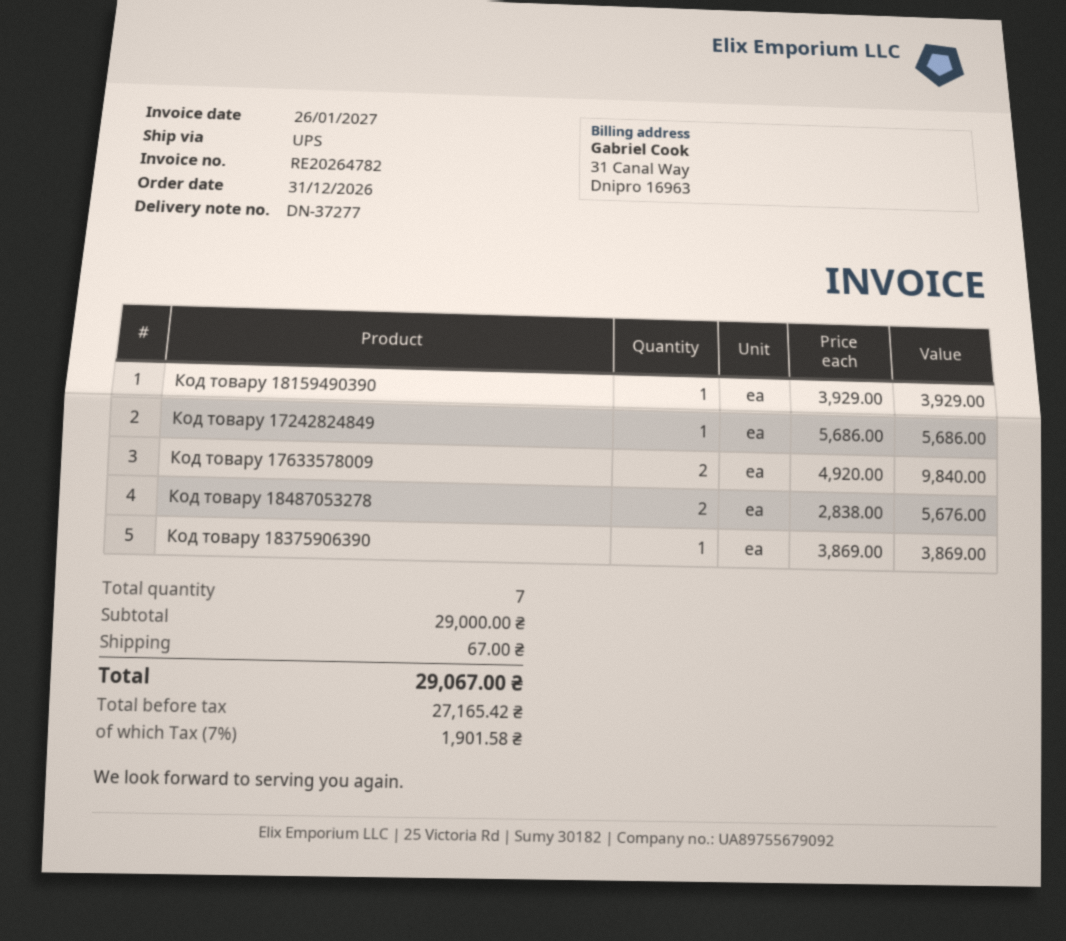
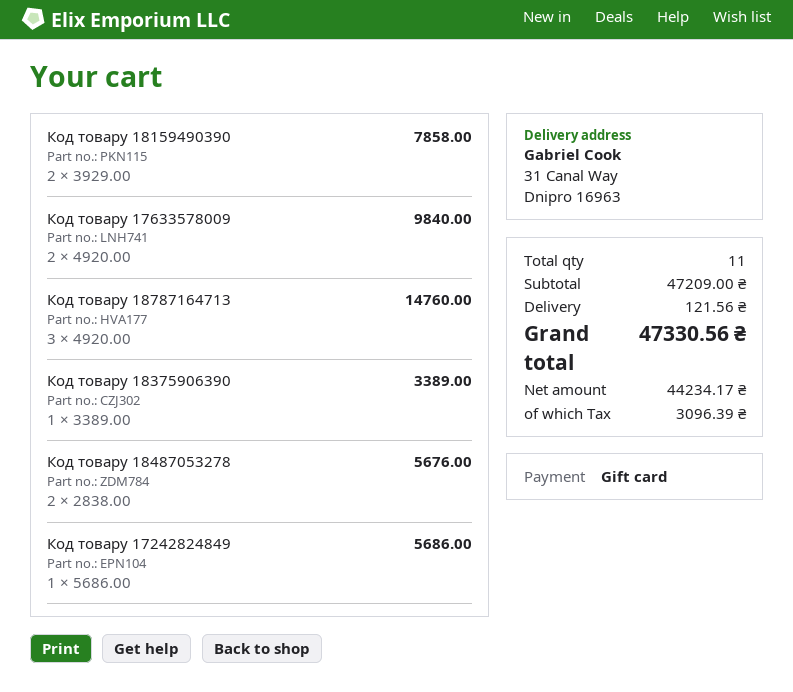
Код товару 18159490390: 1 x 3929.00 = 3929.00 -> 2 x 3929.00 = 7858.00
Код товару 18375906390: 1 x 3869.00 = 3869.00 -> 1 x 3389.00 = 3389.00
Код товару 18787164713: none -> 3 x 4920.00 = 14760.00
total quantity: 7 -> 11
subtotal: 29000.00 -> 47209.00
shipping: 67.00 -> 121.56
net: 27165.42 -> 44234.17
tax: 1901.58 -> 3096.39
total: 29067.00 -> 47330.56

